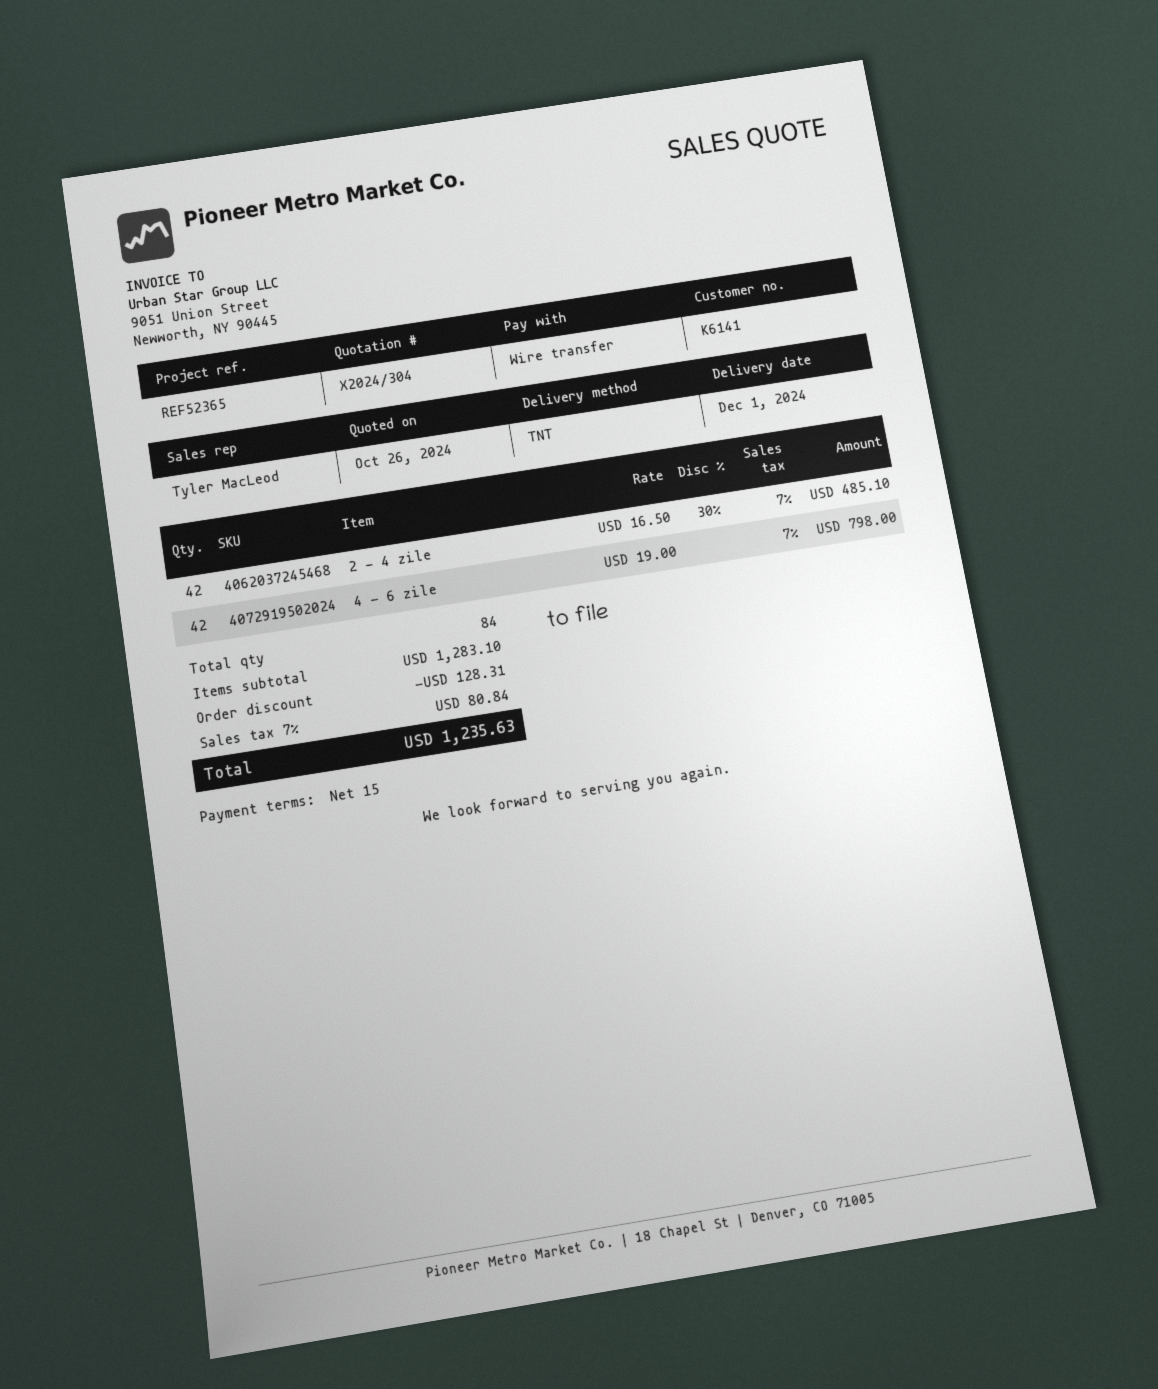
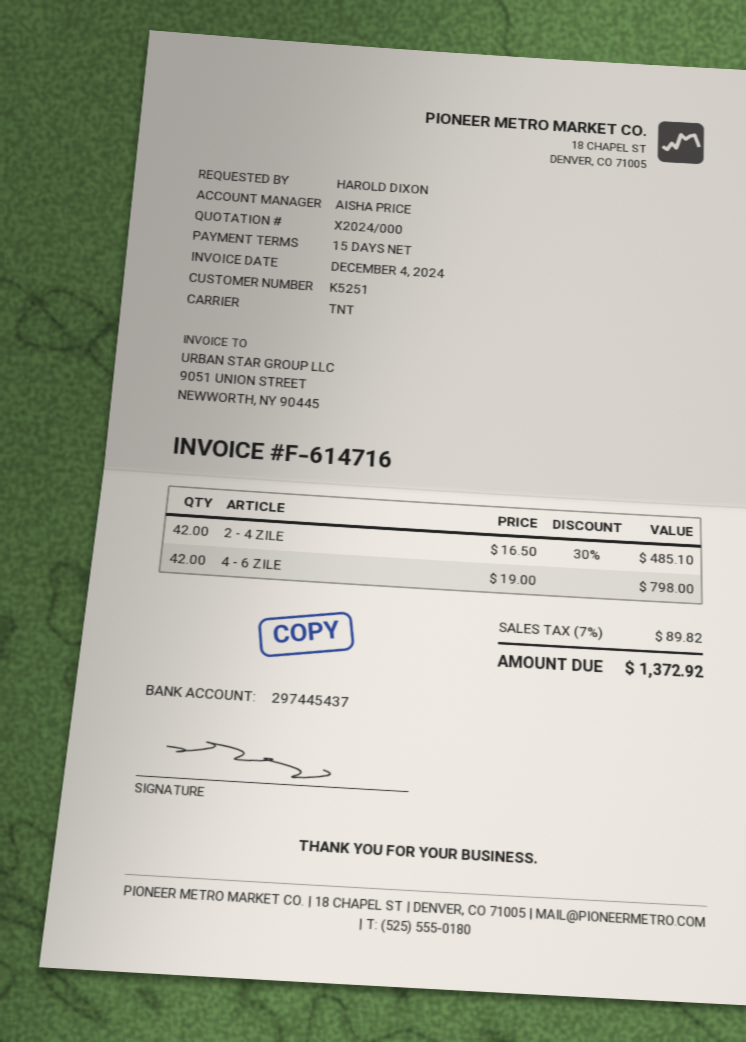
quote number: X2024/304 -> X2024/000
customer number: K6141 -> K5251
sales rep: Tyler MacLeod -> AISHA PRICE
discount: 128.31 -> none
tax: 7% = 80.84 -> 7% = 89.82
total: 1235.63 -> 1372.92

